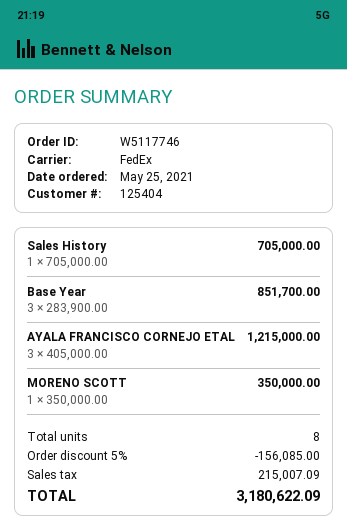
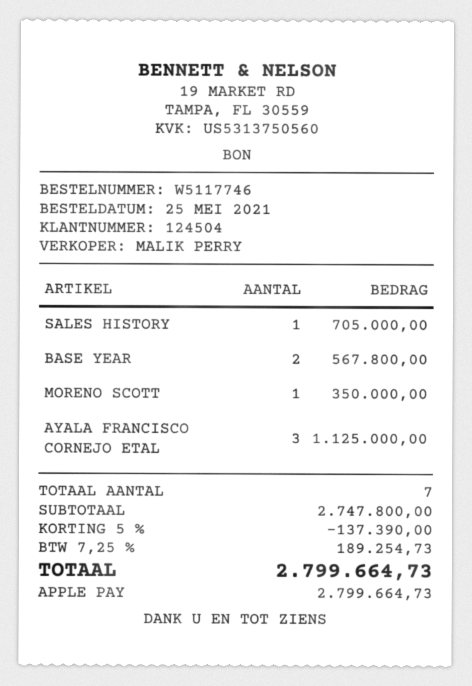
customer number: 125404 -> 124504
Base Year: 3 for 851700.00 -> 2 for 567800.00
AYALA FRANCISCO CORNEJO ETAL: 3 for 1215000.00 -> 3 for 1125000.00
total quantity: 8 -> 7
discount: 5% = 156085.00 -> 5% = 137390.00
tax: 215007.09 -> 189254.73
total: 3180622.09 -> 2799664.73

